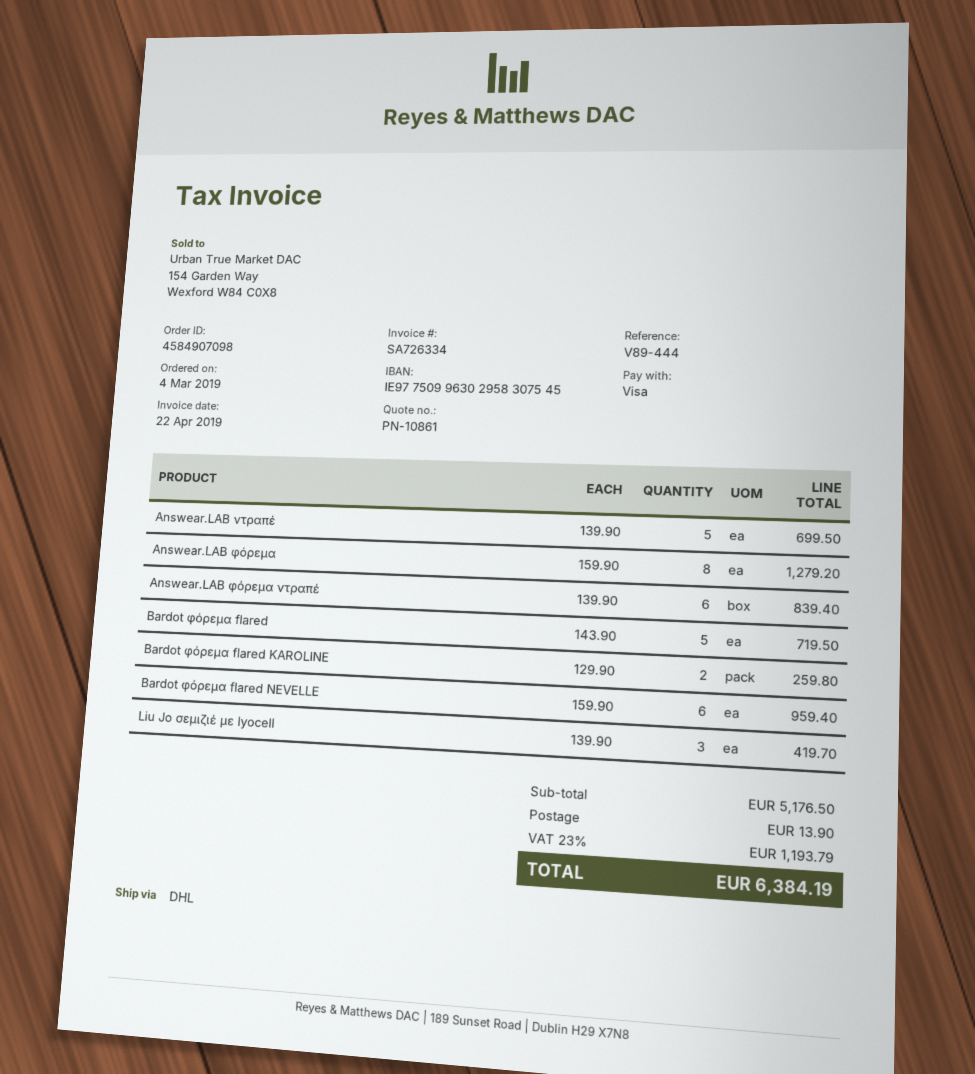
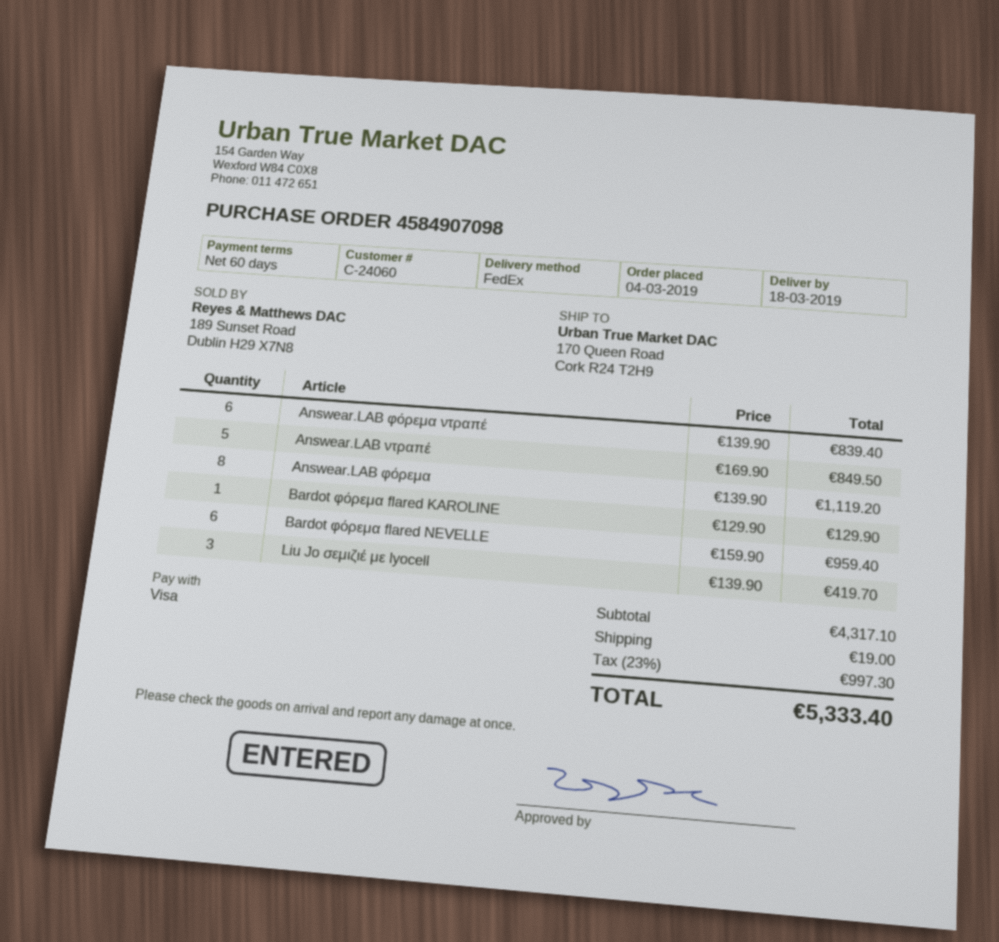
shipping method: DHL -> FedEx
Answear.LAB ντραπέ: 5 x 139.90 = 699.50 -> 5 x 169.90 = 849.50
Answear.LAB φόρεμα: 8 x 159.90 = 1279.20 -> 8 x 139.90 = 1119.20
Bardot φόρεμα flared: 5 x 143.90 = 719.50 -> none
Bardot φόρεμα flared KAROLINE: 2 x 129.90 = 259.80 -> 1 x 129.90 = 129.90
subtotal: 5176.50 -> 4317.10
shipping: 13.90 -> 19.00
tax: 23% = 1193.79 -> 23% = 997.30
total: 6384.19 -> 5333.40

